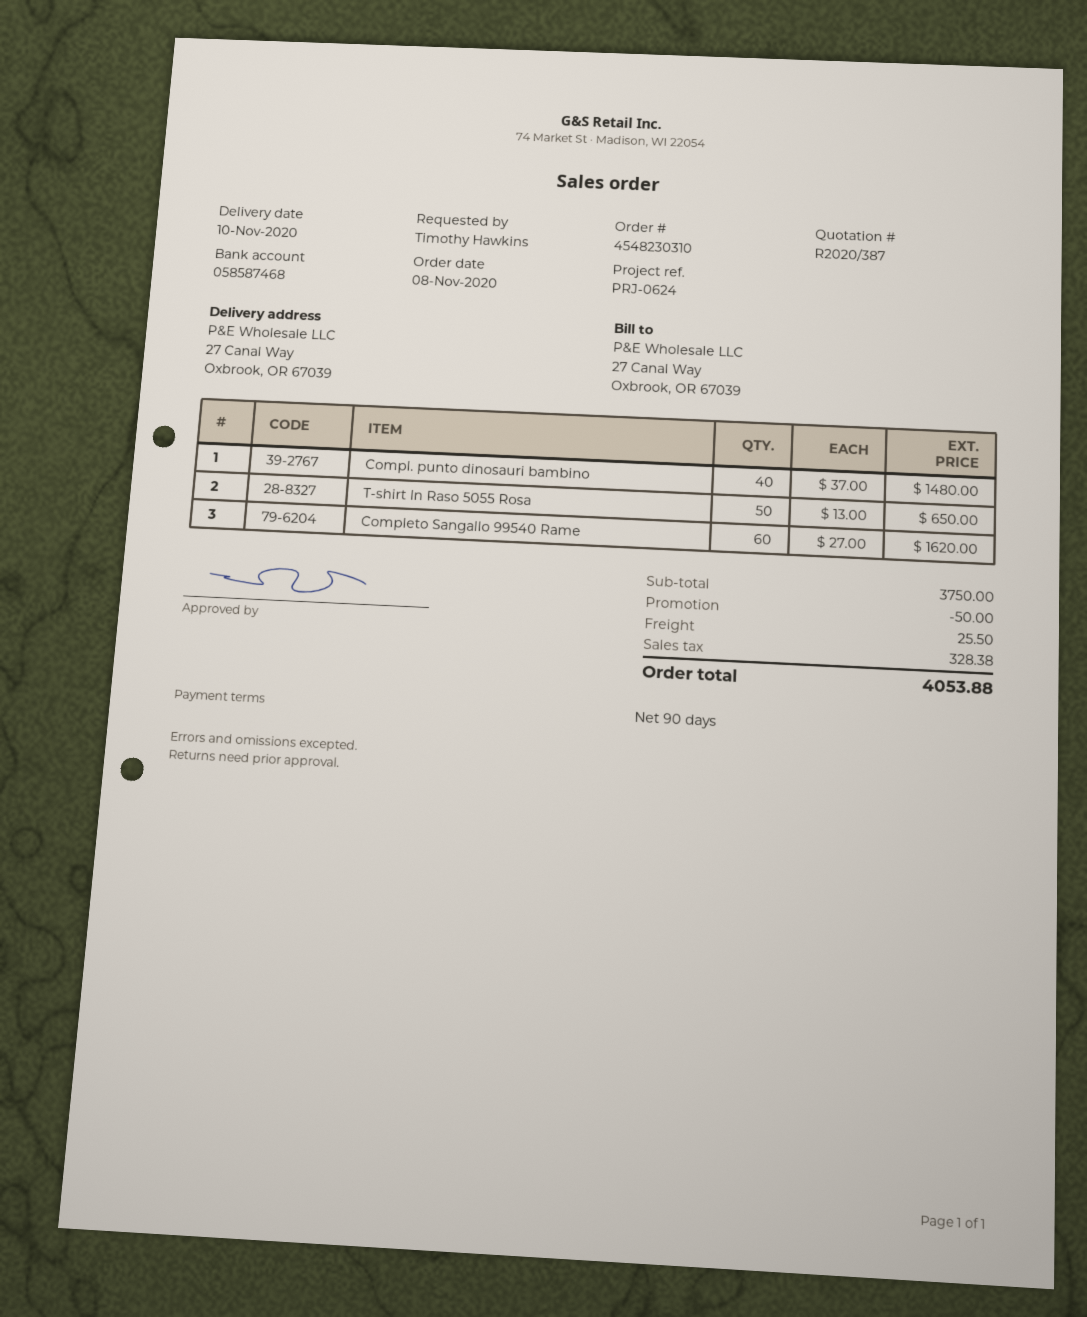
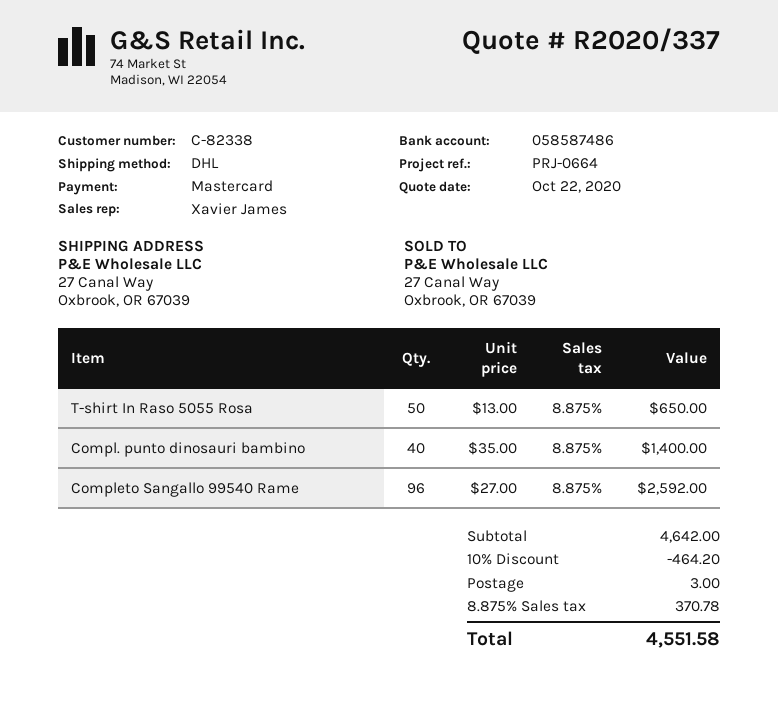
quote number: R2020/387 -> R2020/337
reference: PRJ-0624 -> PRJ-0664
bank account: 058587468 -> 058587486
Compl. punto dinosauri bambino: 40 x 37.00 = 1480.00 -> 40 x 35.00 = 1400.00
Completo Sangallo 99540 Rame: 60 x 27.00 = 1620.00 -> 96 x 27.00 = 2592.00
subtotal: 3750.00 -> 4642.00
discount: 50.00 -> 464.20
shipping: 25.50 -> 3.00
tax: 328.38 -> 370.78
total: 4053.88 -> 4551.58

